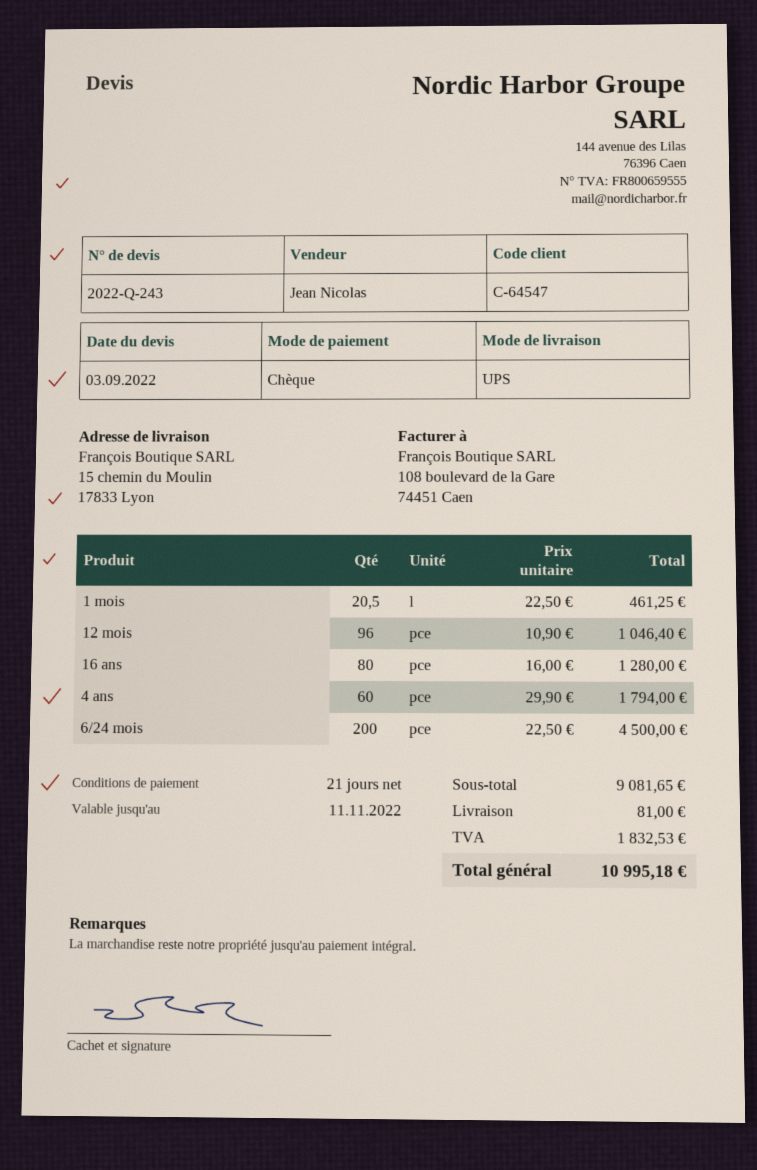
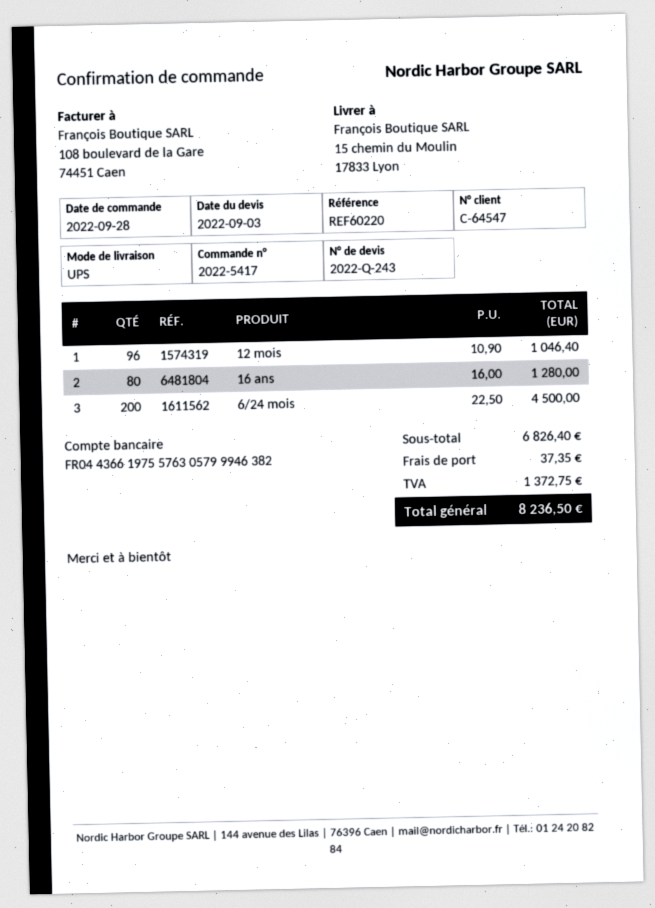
1 mois: 20.5 x 22.50 = 461.25 -> none
4 ans: 60 x 29.90 = 1794.00 -> none
subtotal: 9081.65 -> 6826.40
shipping: 81.00 -> 37.35
tax: 1832.53 -> 1372.75
total: 10995.18 -> 8236.50

